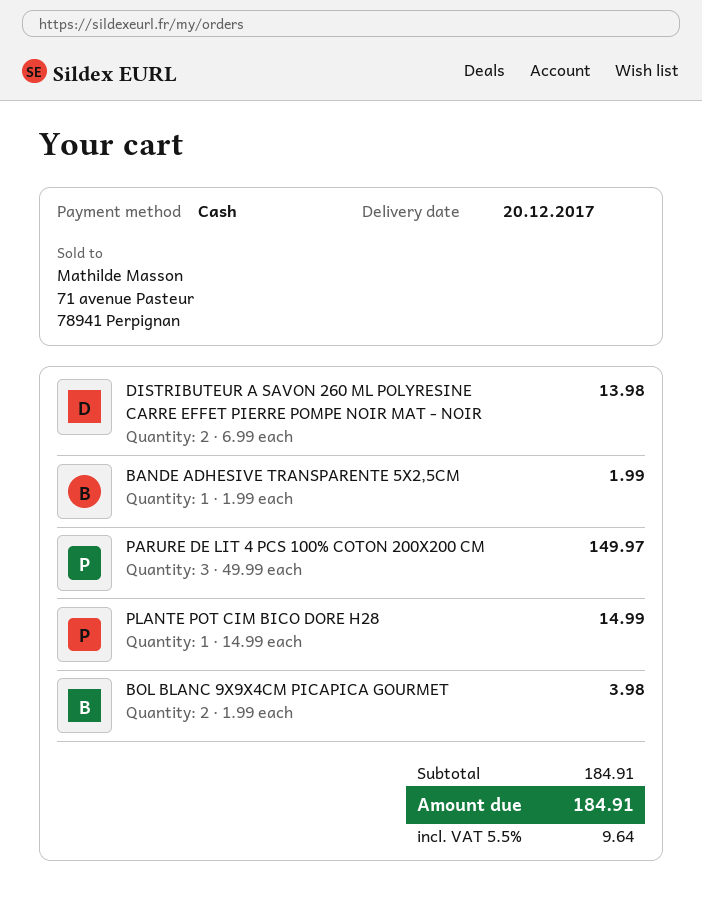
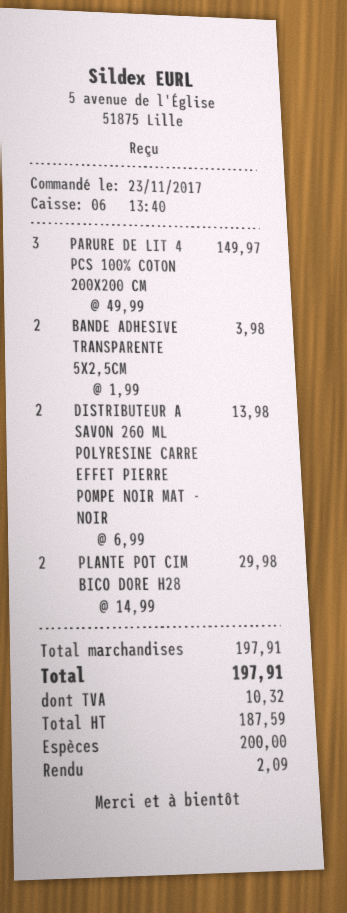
BANDE ADHESIVE TRANSPARENTE 5X2,5CM: 1 x 1.99 = 1.99 -> 2 x 1.99 = 3.98
PLANTE POT CIM BICO DORE H28: 1 x 14.99 = 14.99 -> 2 x 14.99 = 29.98
BOL BLANC 9X9X4CM PICAPICA GOURMET: 2 x 1.99 = 3.98 -> none
subtotal: 184.91 -> 197.91
tax: 9.64 -> 10.32
total: 184.91 -> 197.91

